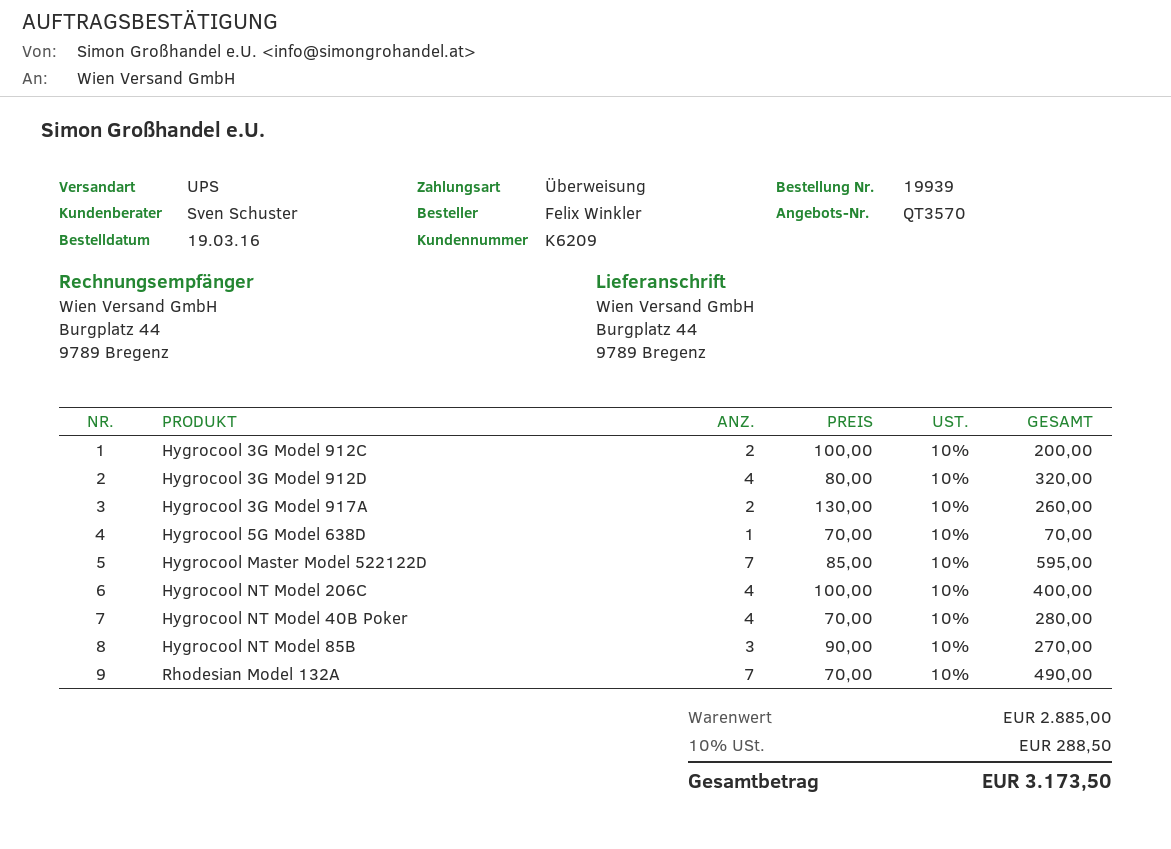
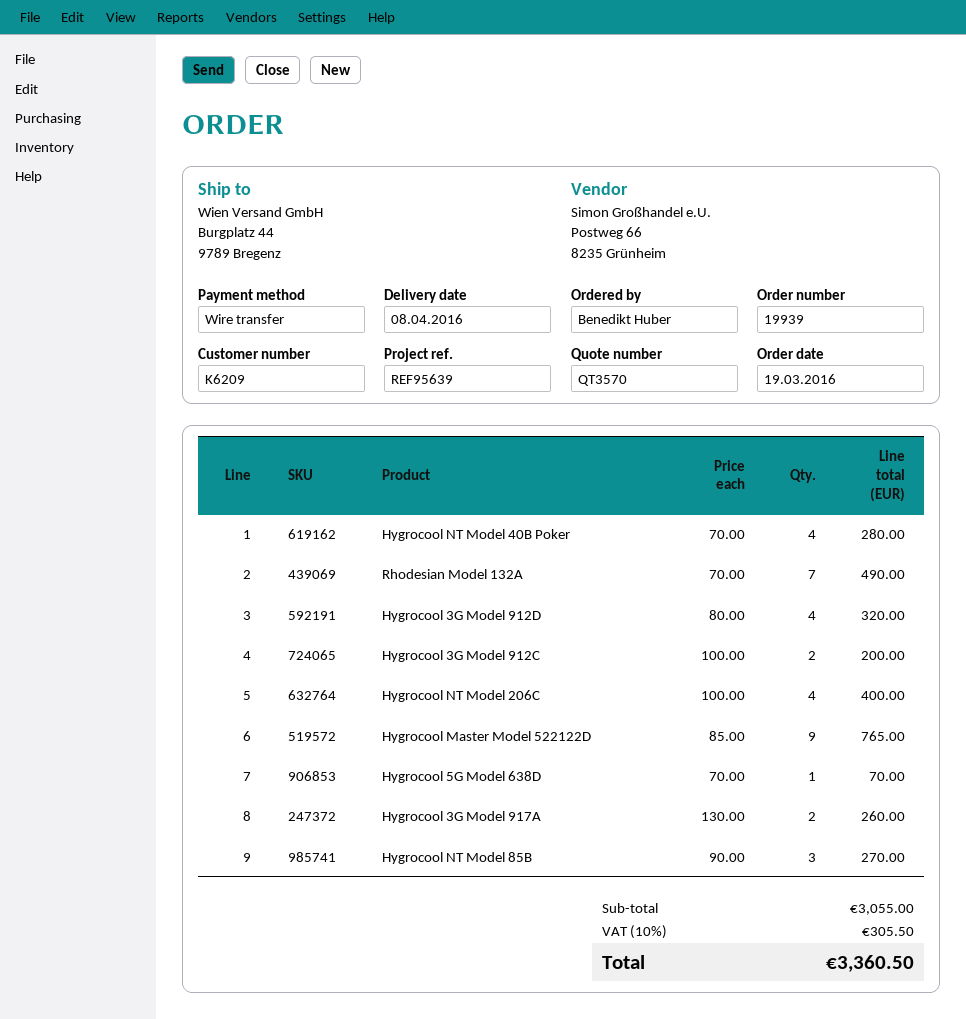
ordered by: Felix Winkler -> Benedikt Huber
Hygrocool Master Model 522122D: 7 x 85.00 = 595.00 -> 9 x 85.00 = 765.00
subtotal: 2885.00 -> 3055.00
tax: 10% = 288.50 -> 10% = 305.50
total: 3173.50 -> 3360.50

